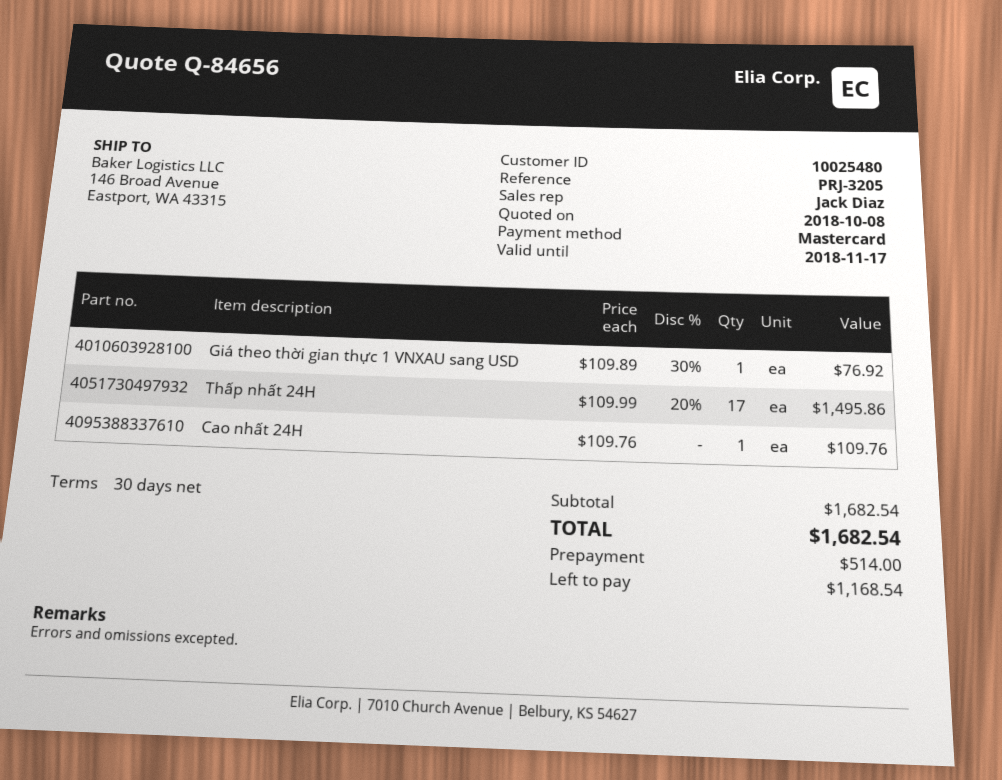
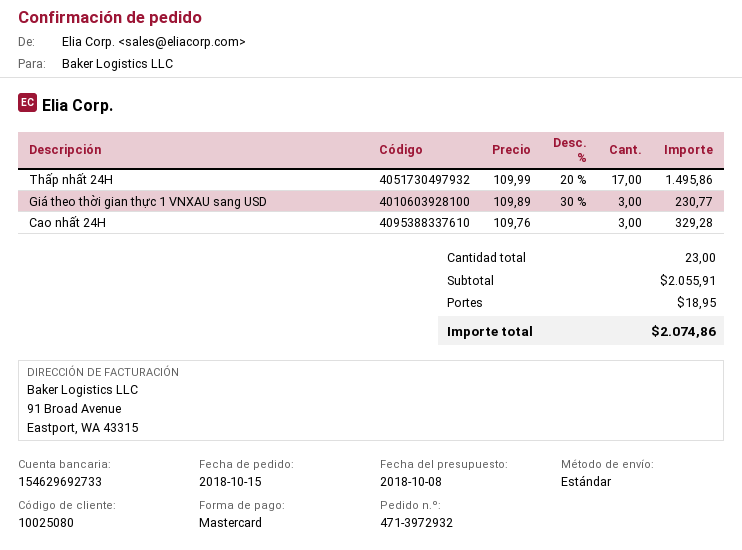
customer number: 10025480 -> 10025080
Giá theo thời gian thực 1 VNXAU sang USD: 1 x 109.89 - 30% = 76.92 -> 3 x 109.89 - 30% = 230.77
Cao nhất 24H: 1 x 109.76 = 109.76 -> 3 x 109.76 = 329.28
subtotal: 1682.54 -> 2055.91
shipping: none -> 18.95
total: 1682.54 -> 2074.86

